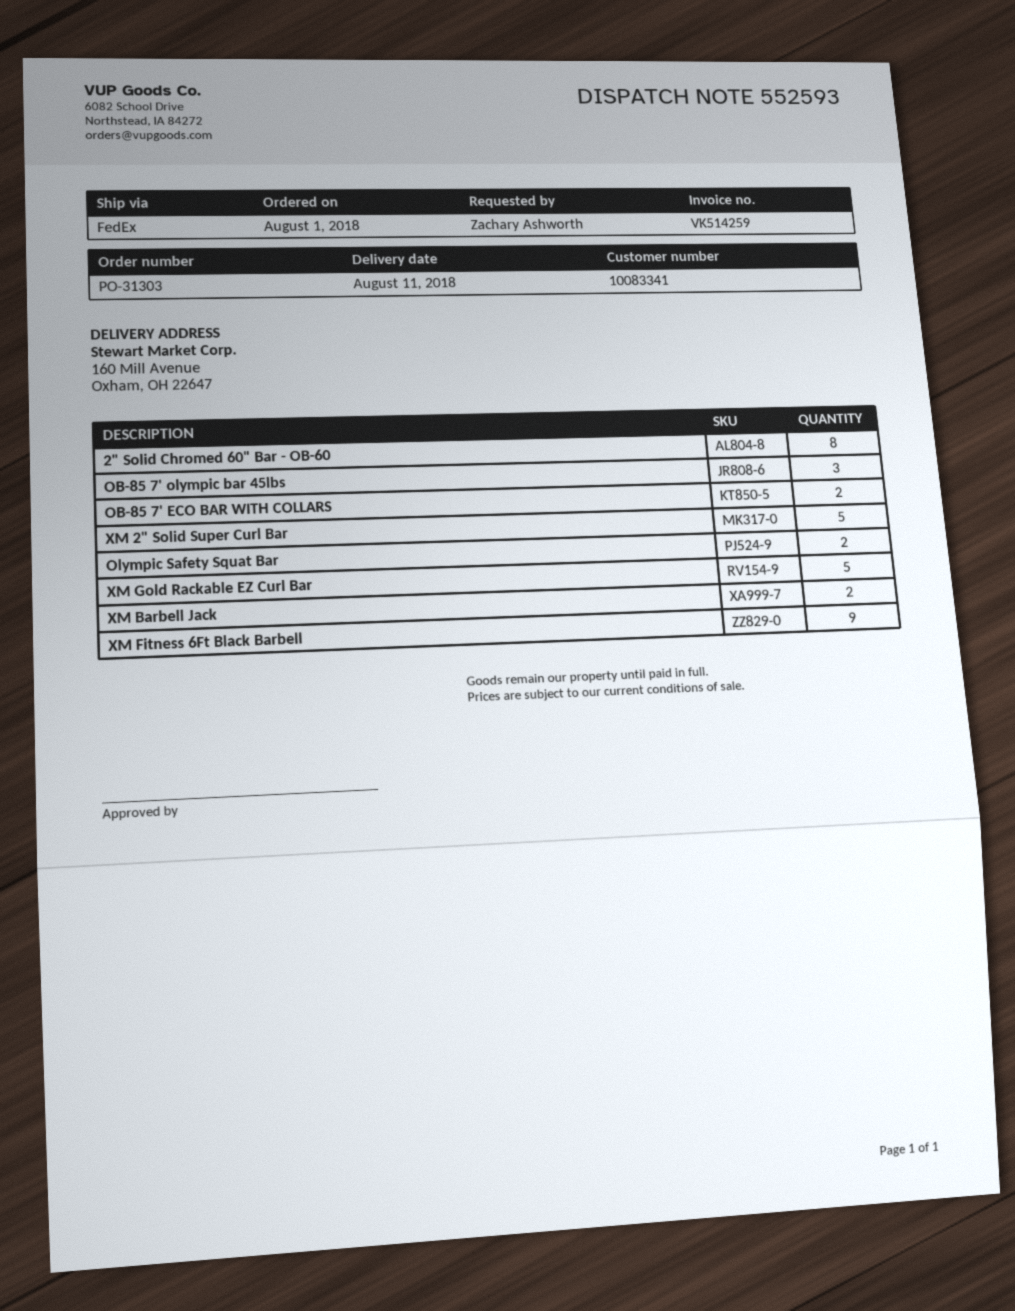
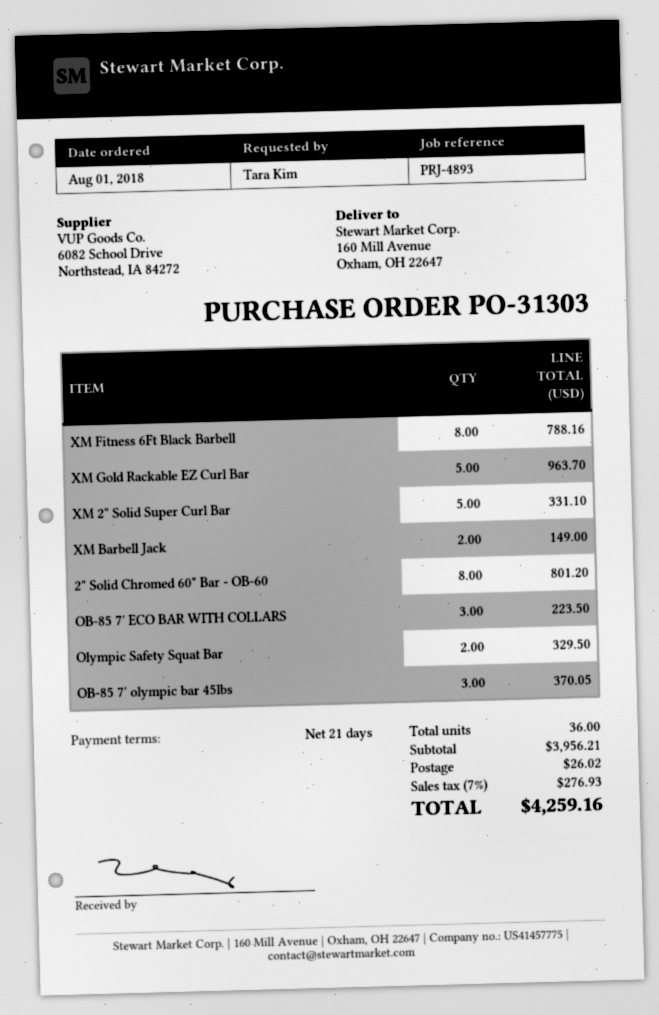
ordered by: Zachary Ashworth -> Tara Kim
OB-85 7' ECO BAR WITH COLLARS: 2 -> 3
XM Fitness 6Ft Black Barbell: 9 -> 8

